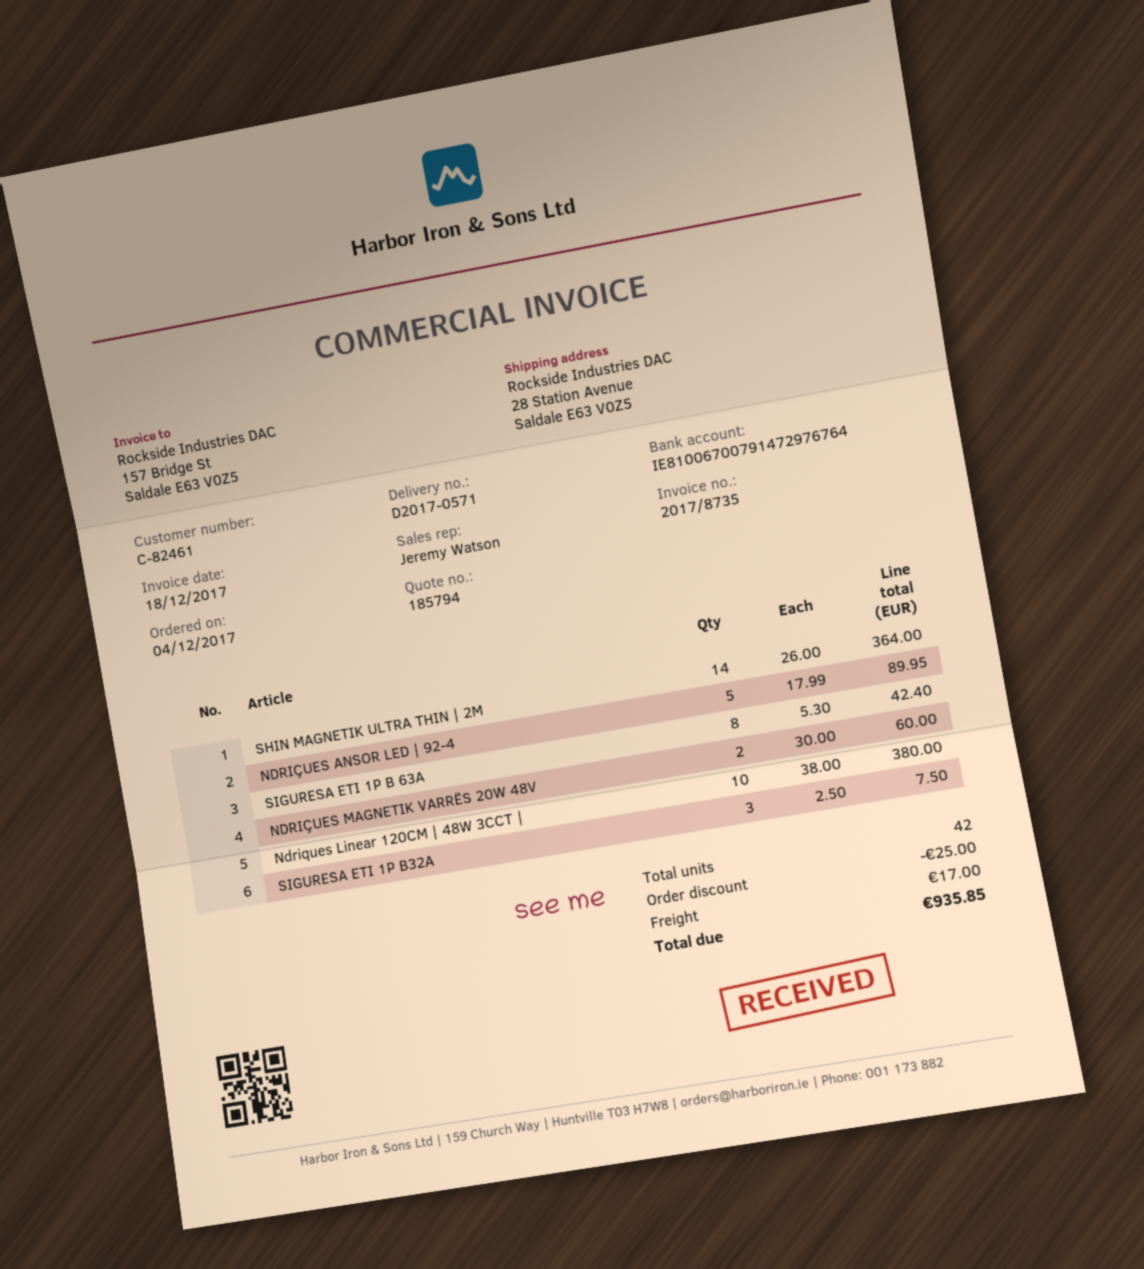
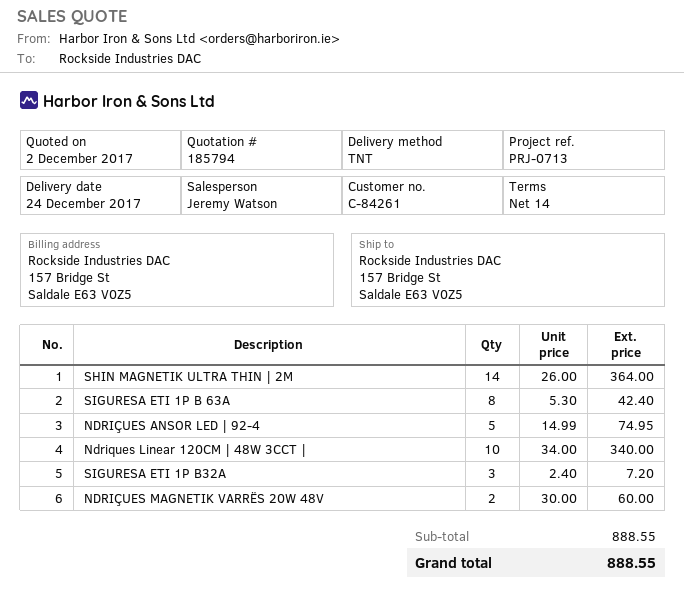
customer number: C-82461 -> C-84261
ship to: 28 Station Avenue, Saldale E63 V0Z5 -> 157 Bridge St, Saldale E63 V0Z5
NDRIÇUES ANSOR LED | 92-4: 5 x 17.99 = 89.95 -> 5 x 14.99 = 74.95
Ndriques Linear 120CM | 48W 3CCT |: 10 x 38.00 = 380.00 -> 10 x 34.00 = 340.00
SIGURESA ETI 1P B32A: 3 x 2.50 = 7.50 -> 3 x 2.40 = 7.20
discount: 25.00 -> none
shipping: 17.00 -> none
total: 935.85 -> 888.55

